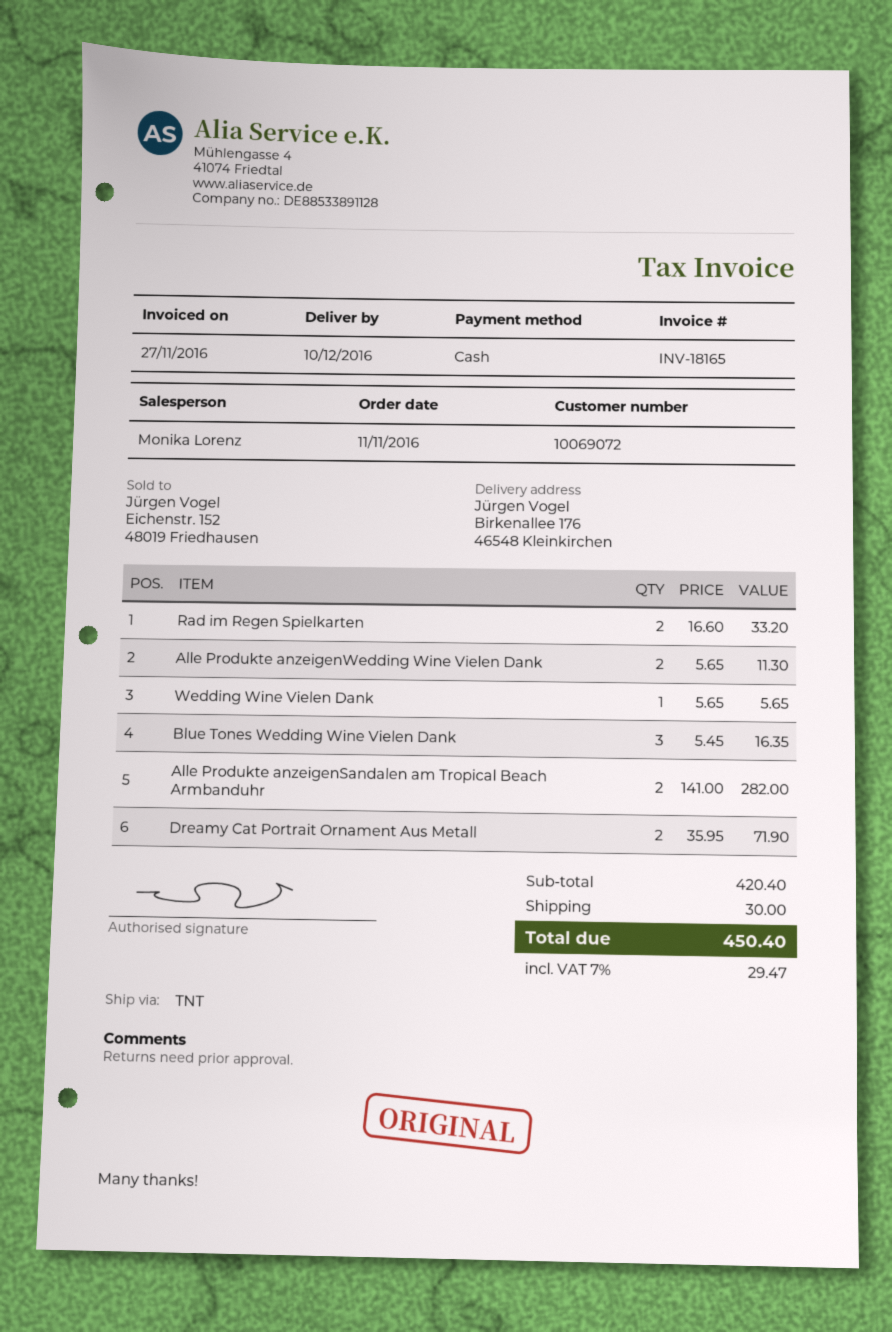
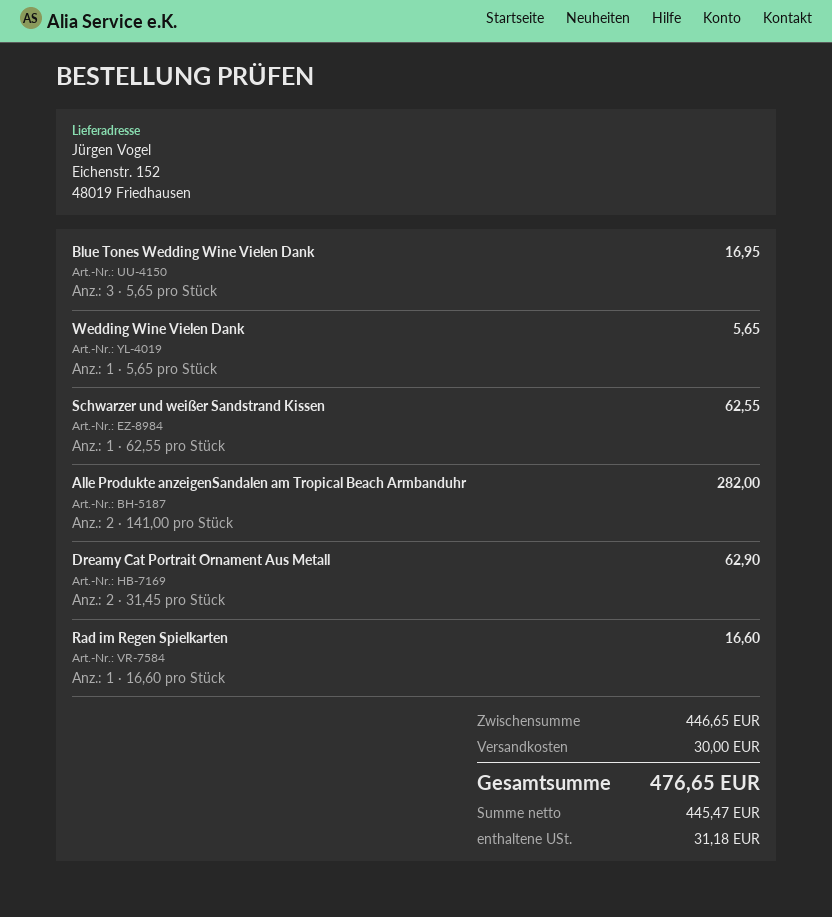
ship to: Birkenallee 176, 46548 Kleinkirchen -> Eichenstr. 152, 48019 Friedhausen
Rad im Regen Spielkarten: 2 x 16.60 = 33.20 -> 1 x 16.60 = 16.60
Alle Produkte anzeigenWedding Wine Vielen Dank: 2 x 5.65 = 11.30 -> none
Blue Tones Wedding Wine Vielen Dank: 3 x 5.45 = 16.35 -> 3 x 5.65 = 16.95
Dreamy Cat Portrait Ornament Aus Metall: 2 x 35.95 = 71.90 -> 2 x 31.45 = 62.90
Schwarzer und weißer Sandstrand Kissen: none -> 1 x 62.55 = 62.55
subtotal: 420.40 -> 446.65
tax: 29.47 -> 31.18
total: 450.40 -> 476.65

